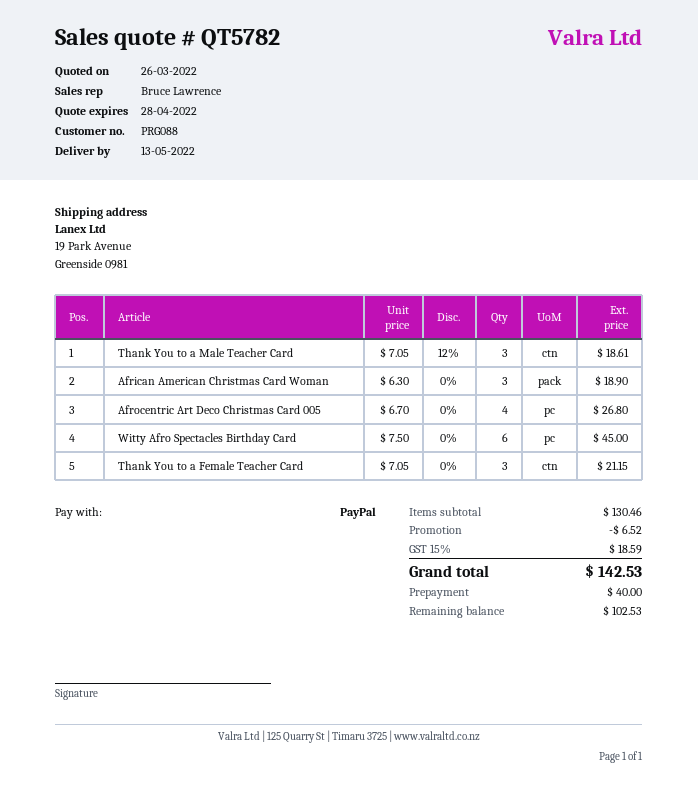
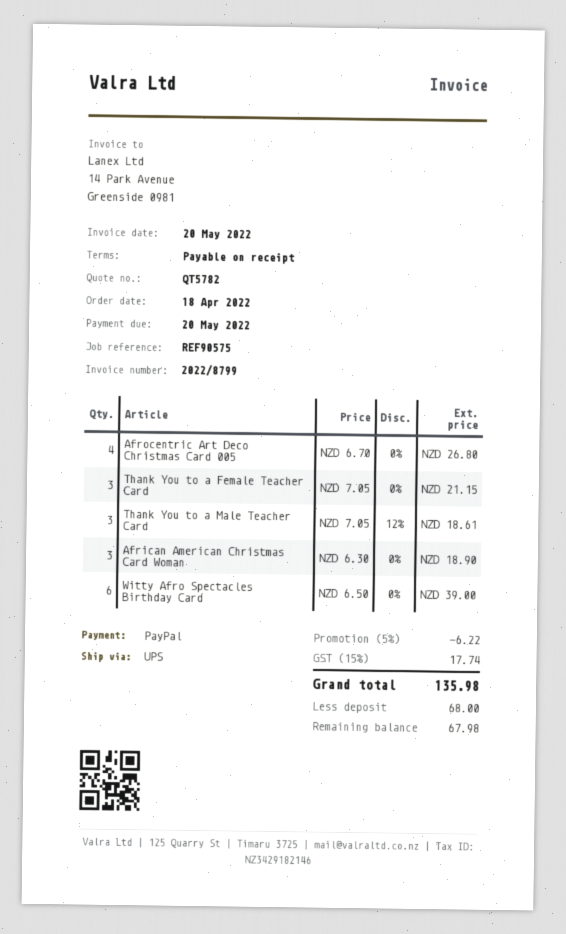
Witty Afro Spectacles Birthday Card: 6 x 7.50 = 45.00 -> 6 x 6.50 = 39.00
discount: 6.52 -> 6.22
tax: 15% = 18.59 -> 15% = 17.74
total: 142.53 -> 135.98
deposit: 40.00 -> 68.00
balance: 102.53 -> 67.98

